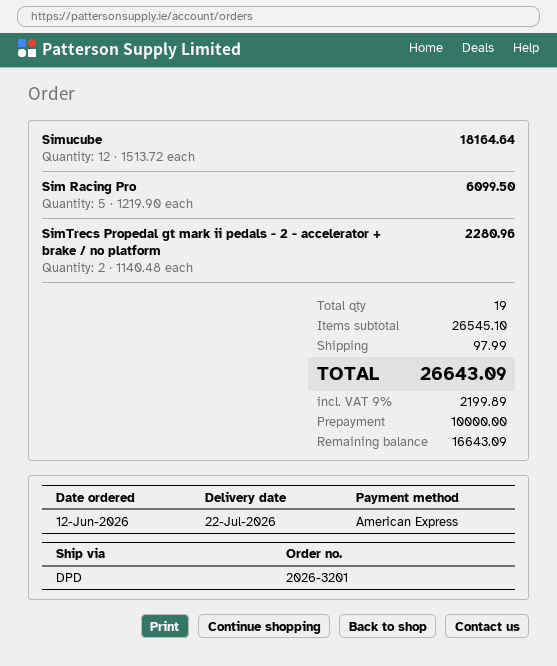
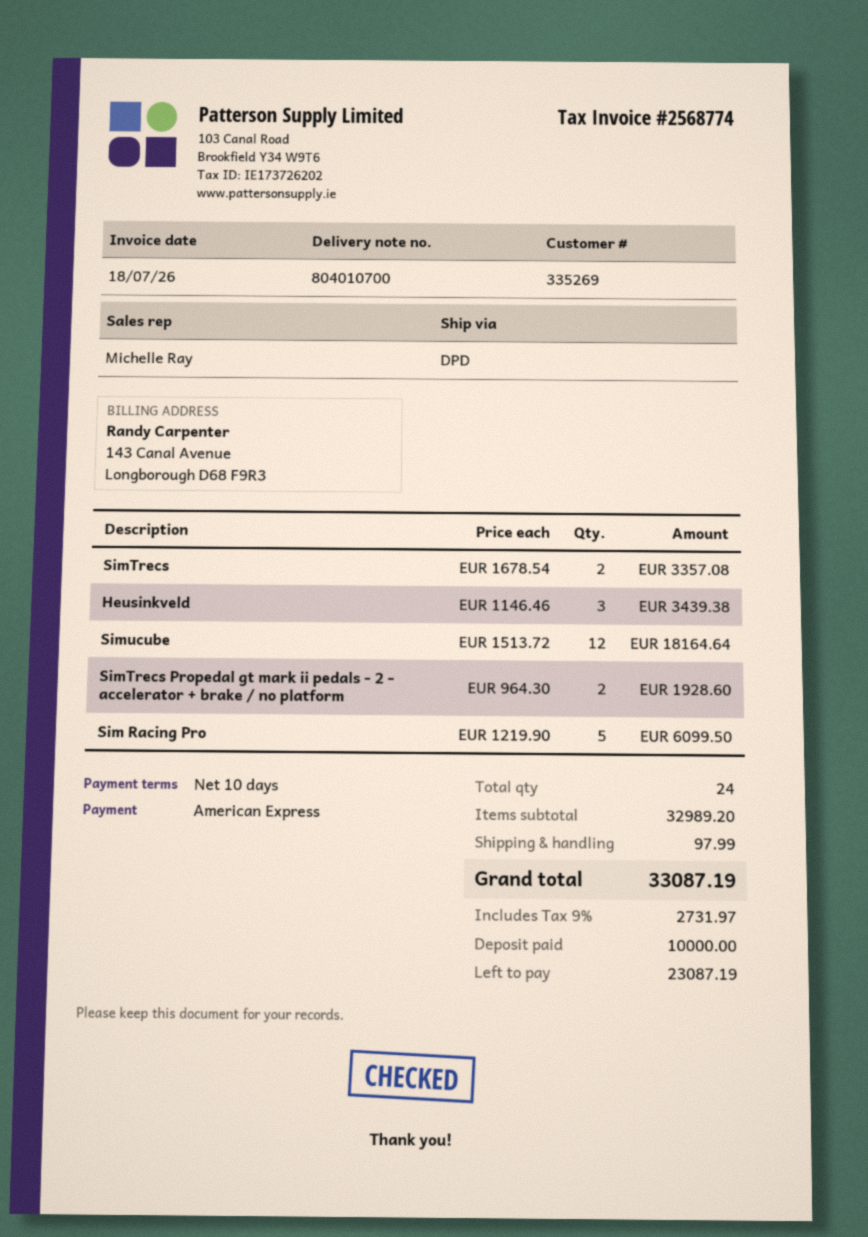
SimTrecs Propedal gt mark ii pedals - 2 - accelerator + brake / no platform: 2 x 1140.48 = 2280.96 -> 2 x 964.30 = 1928.60
SimTrecs: none -> 2 x 1678.54 = 3357.08
Heusinkveld: none -> 3 x 1146.46 = 3439.38
total quantity: 19 -> 24
subtotal: 26545.10 -> 32989.20
tax: 9% = 2199.89 -> 9% = 2731.97
total: 26643.09 -> 33087.19
balance: 16643.09 -> 23087.19

